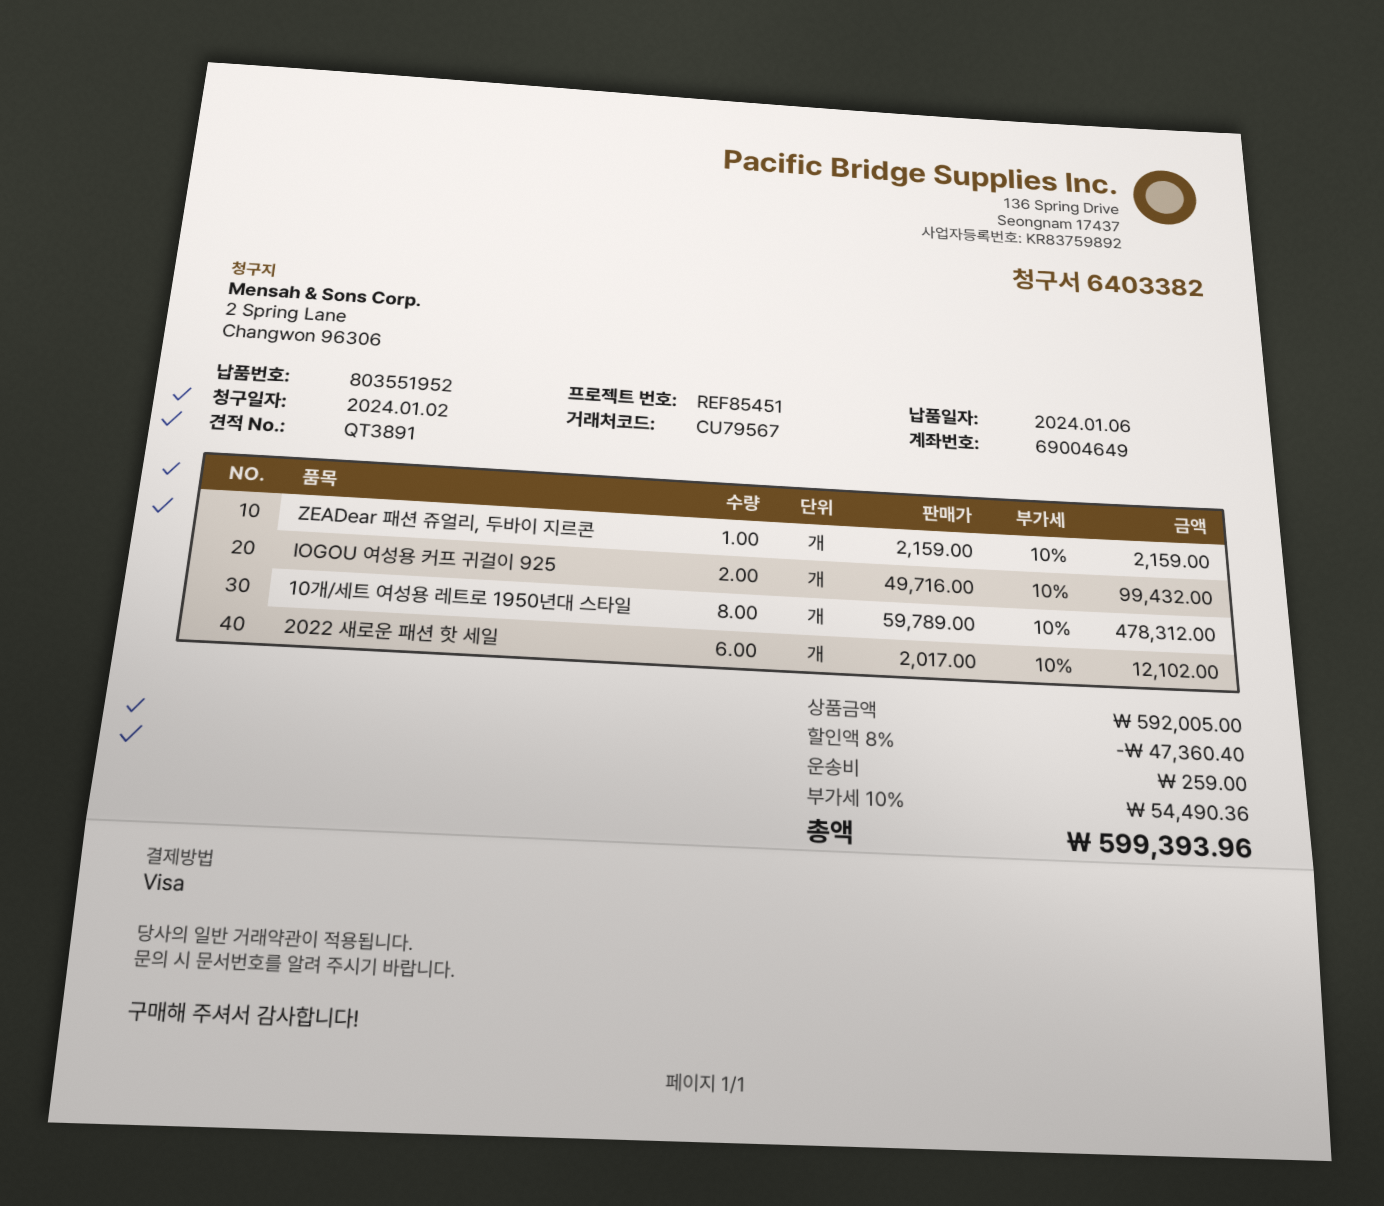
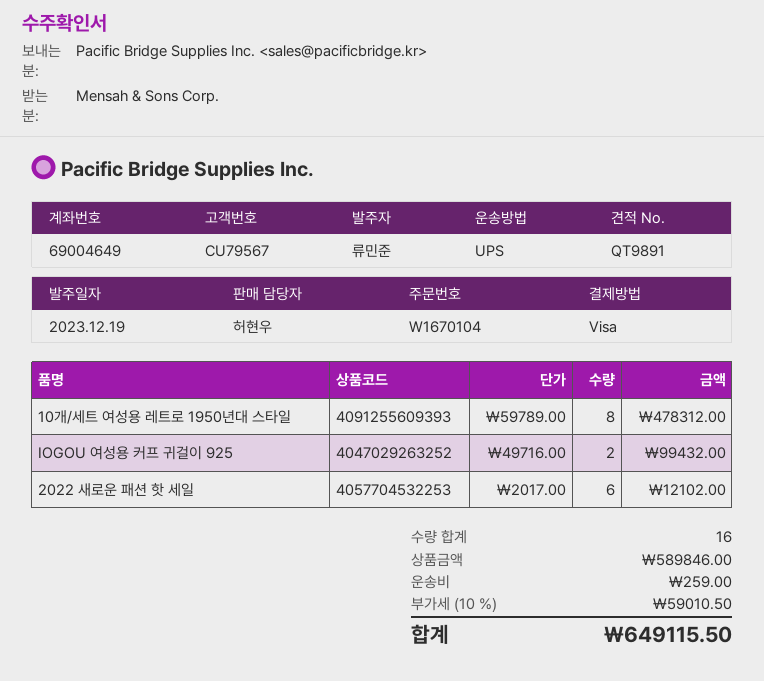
quote number: QT3891 -> QT9891
ZEADear 패션 쥬얼리, 두바이 지르콘: 1 x 2159.00 = 2159.00 -> none
subtotal: 592005.00 -> 589846.00
discount: 8% = 47360.40 -> none
tax: 10% = 54490.36 -> 10% = 59010.50
total: 599393.96 -> 649115.50

